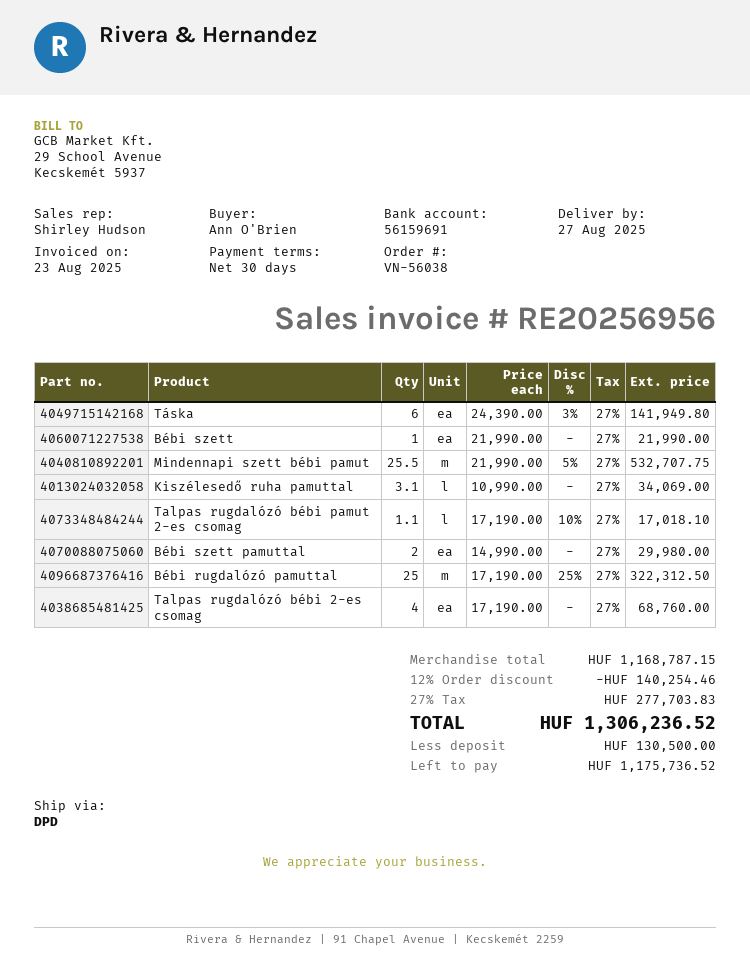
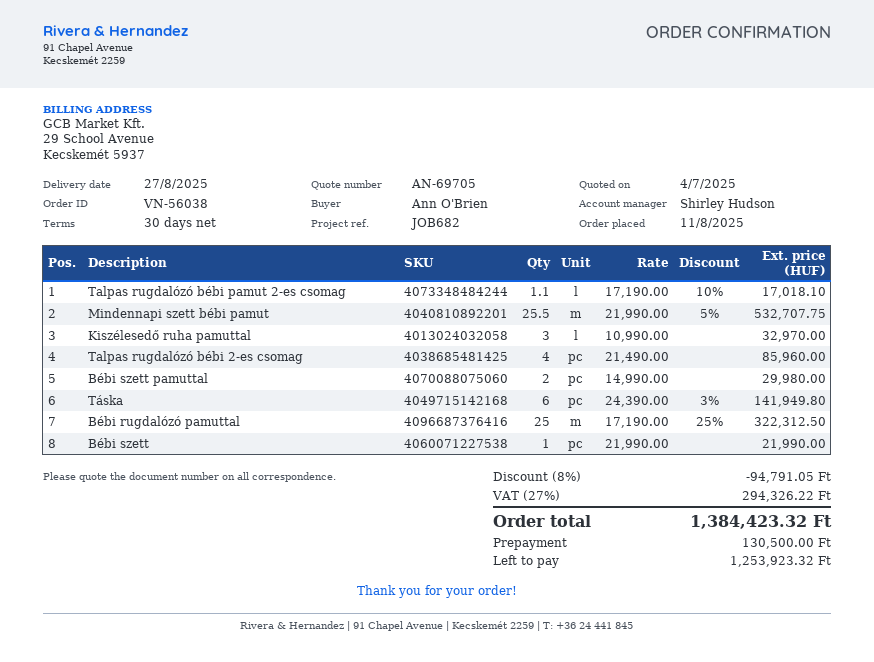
Kiszélesedő ruha pamuttal: 3.1 x 10990.00 = 34069.00 -> 3 x 10990.00 = 32970.00
Talpas rugdalózó bébi 2-es csomag: 4 x 17190.00 = 68760.00 -> 4 x 21490.00 = 85960.00
discount: 12% = 140254.46 -> 8% = 94791.05
tax: 27% = 277703.83 -> 27% = 294326.22
total: 1306236.52 -> 1384423.32
balance: 1175736.52 -> 1253923.32

